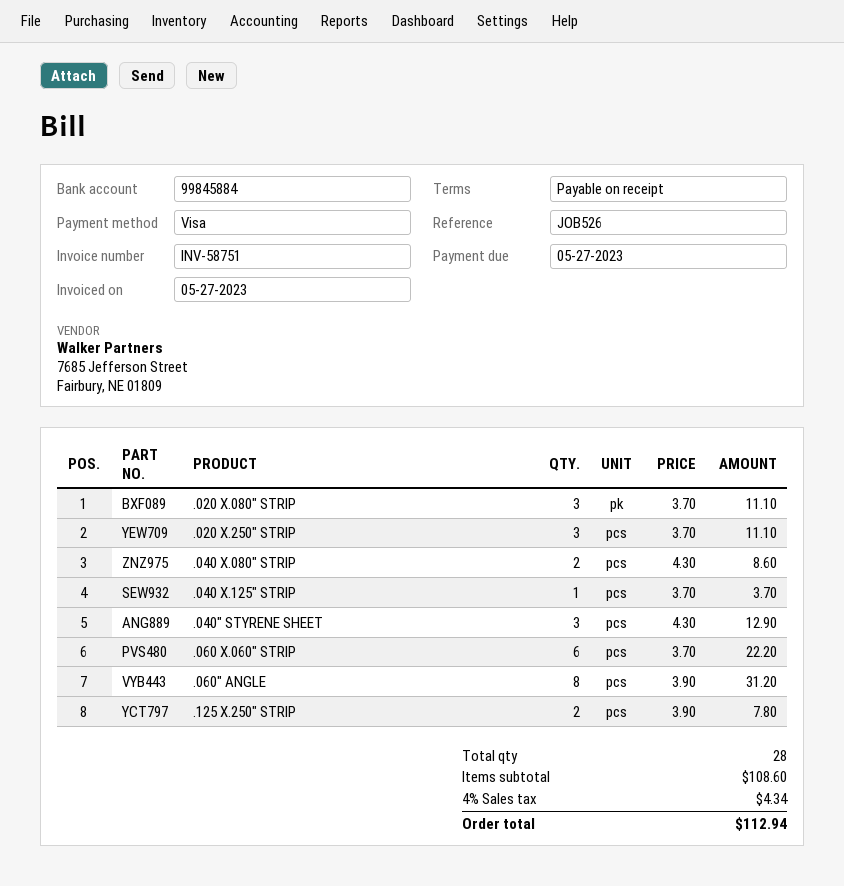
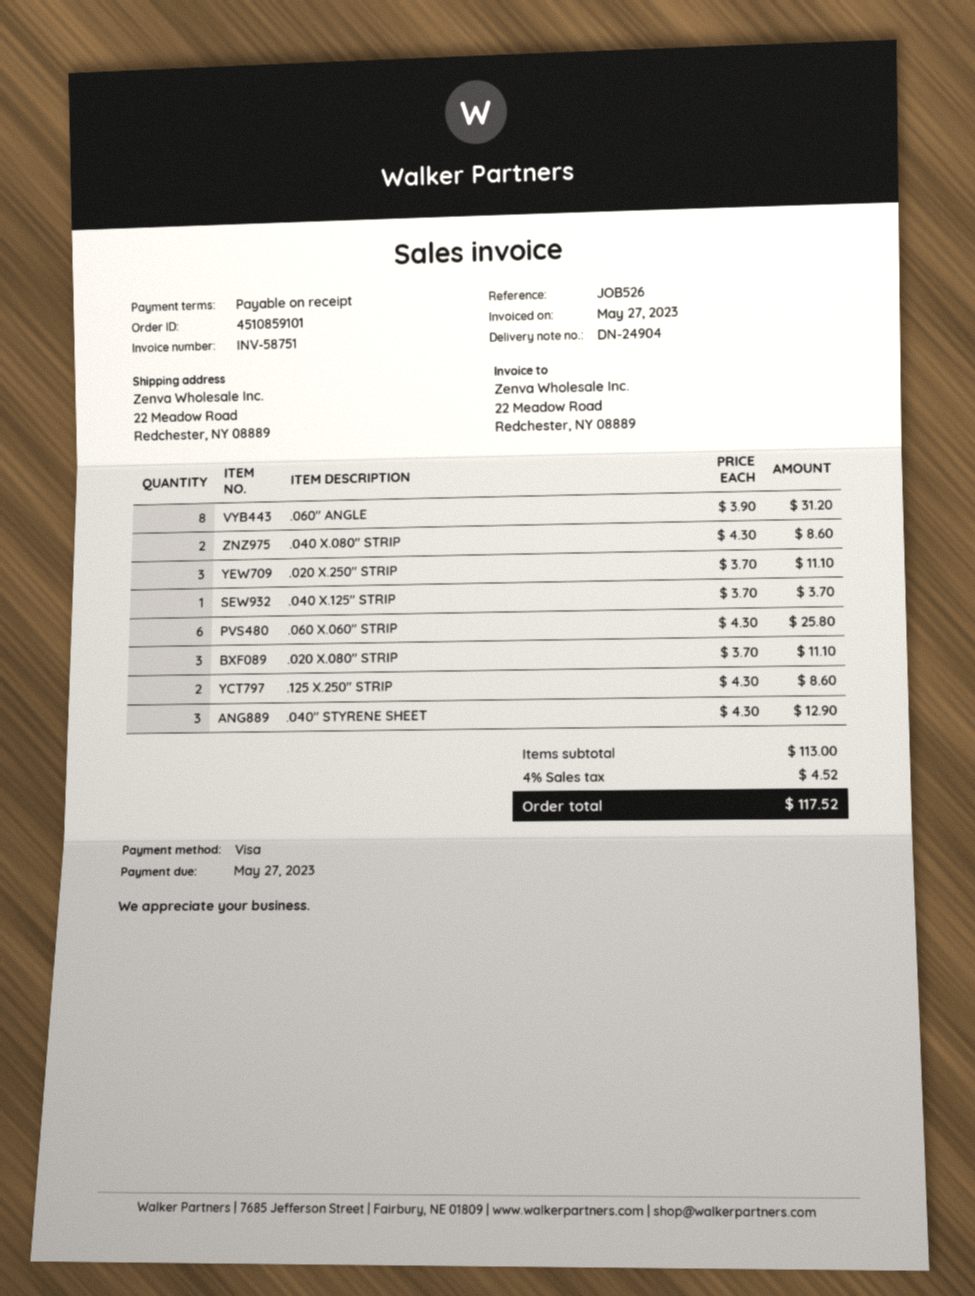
.060 X.060" STRIP: 6 x 3.70 = 22.20 -> 6 x 4.30 = 25.80
.125 X.250" STRIP: 2 x 3.90 = 7.80 -> 2 x 4.30 = 8.60
subtotal: 108.60 -> 113.00
tax: 4% = 4.34 -> 4% = 4.52
total: 112.94 -> 117.52

